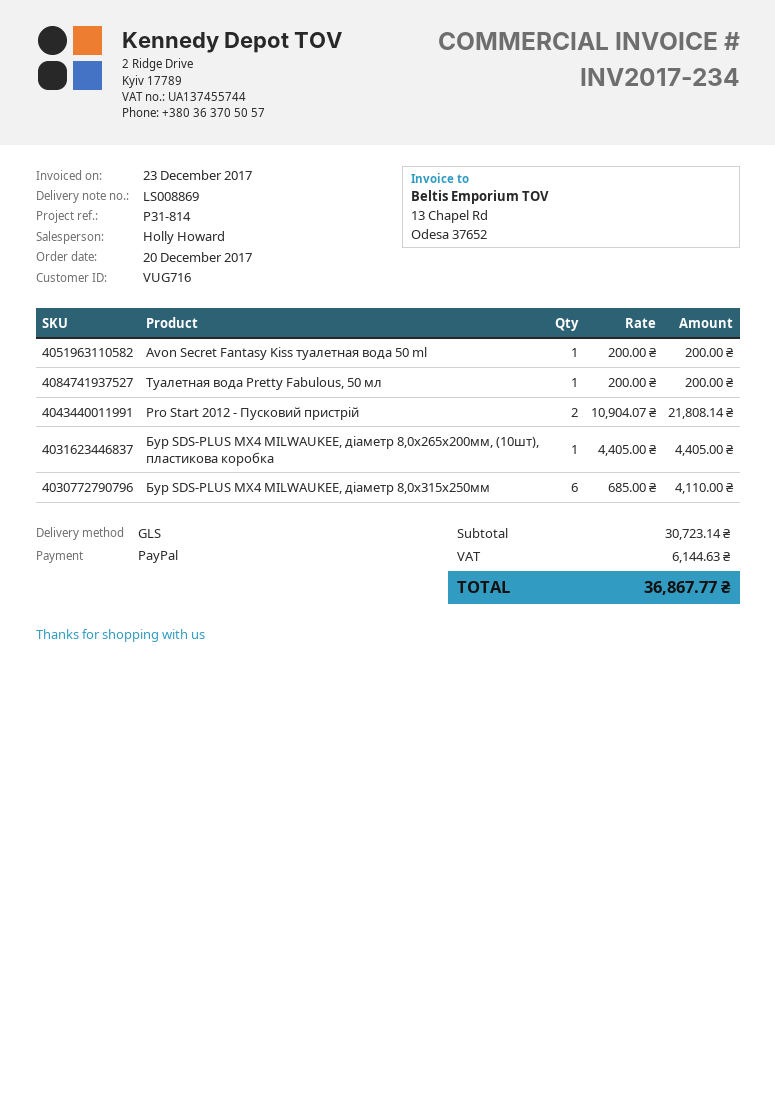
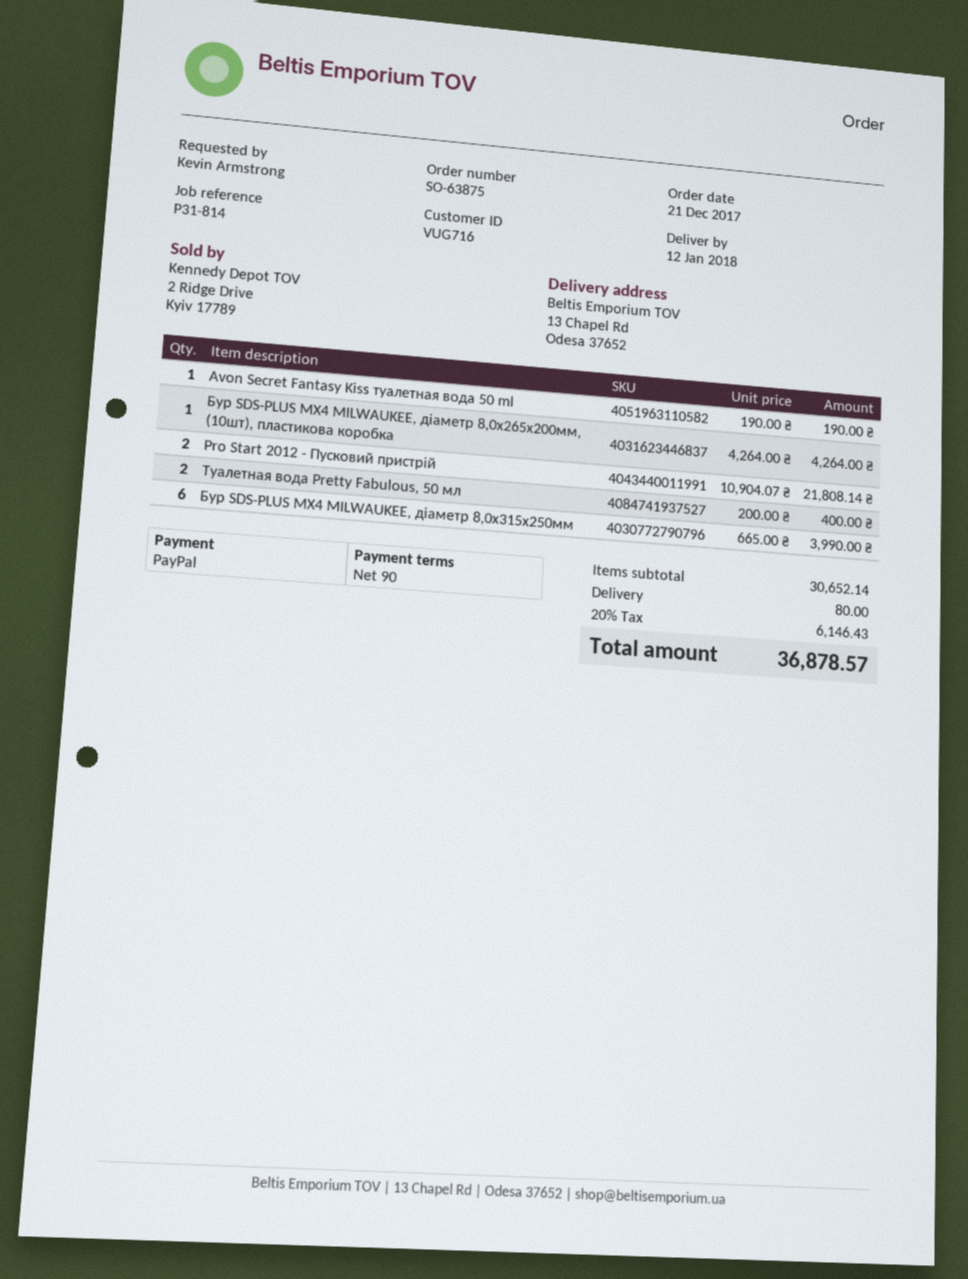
order date: 2017-12-20 -> 2017-12-21
Avon Secret Fantasy Kiss туалетная вода 50 ml: 1 x 200.00 = 200.00 -> 1 x 190.00 = 190.00
Туалетная вода Pretty Fabulous, 50 мл: 1 x 200.00 = 200.00 -> 2 x 200.00 = 400.00
Бур SDS-PLUS MX4 MILWAUKEE, діаметр 8,0х265х200мм, (10шт), пластикова коробка: 1 x 4405.00 = 4405.00 -> 1 x 4264.00 = 4264.00
Бур SDS-PLUS MX4 MILWAUKEE, діаметр 8,0х315х250мм: 6 x 685.00 = 4110.00 -> 6 x 665.00 = 3990.00
subtotal: 30723.14 -> 30652.14
shipping: none -> 80.00
tax: 6144.63 -> 6146.43
total: 36867.77 -> 36878.57

